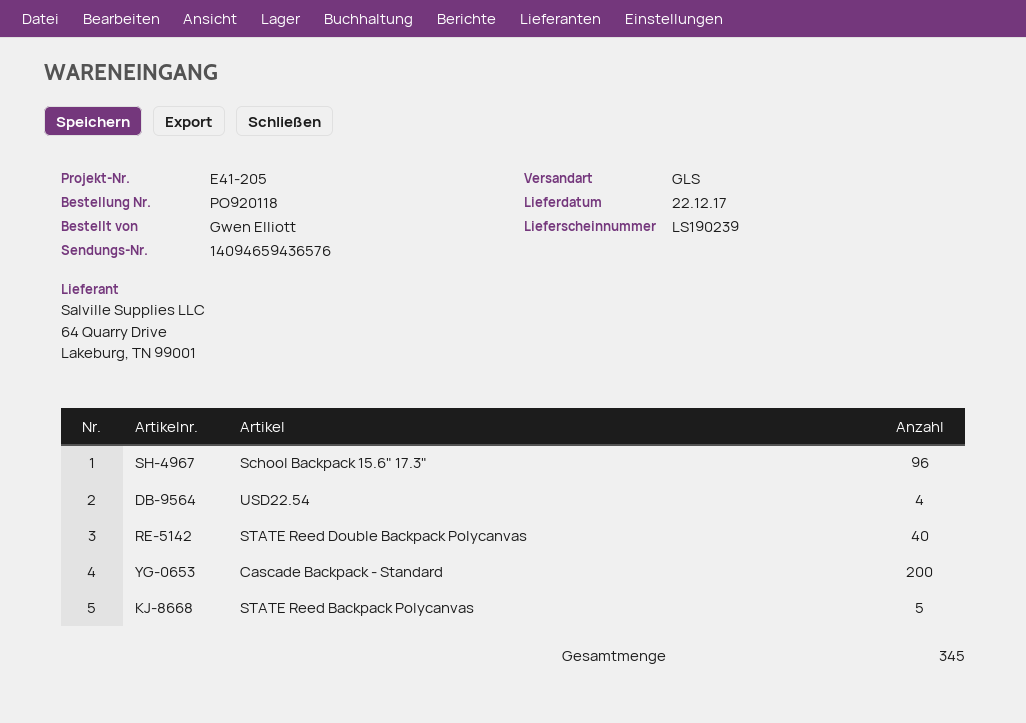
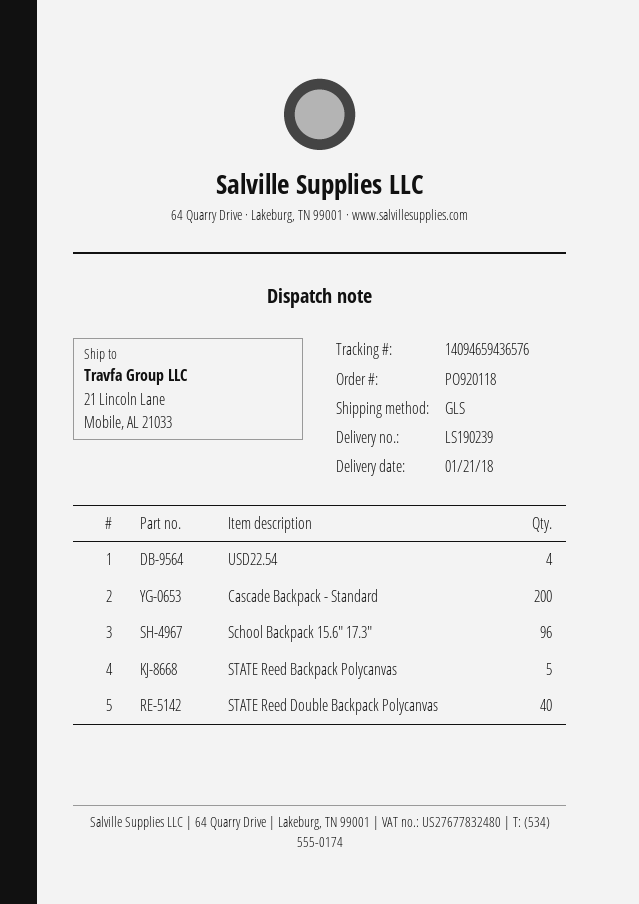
delivery date: 2017-12-22 -> 2018-01-21

